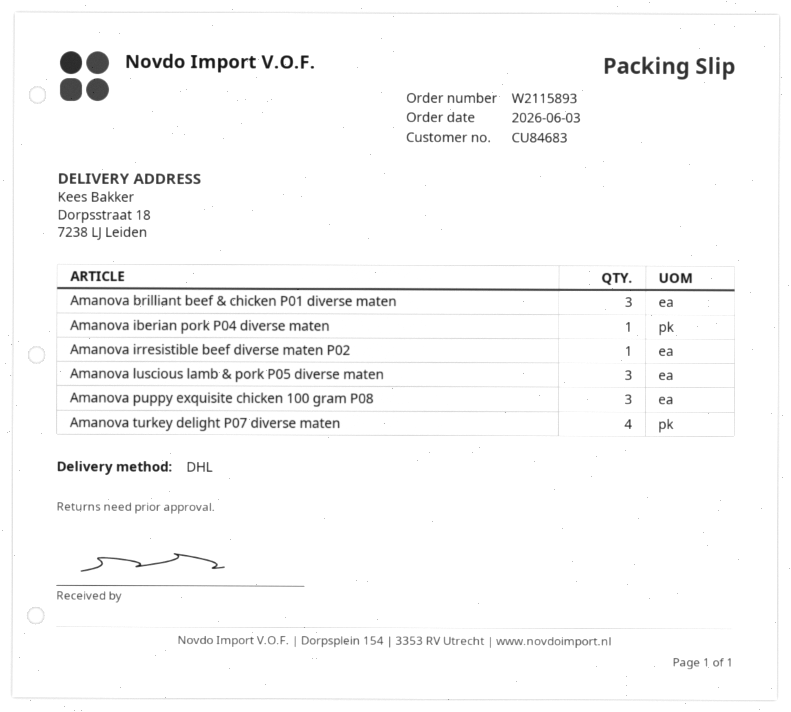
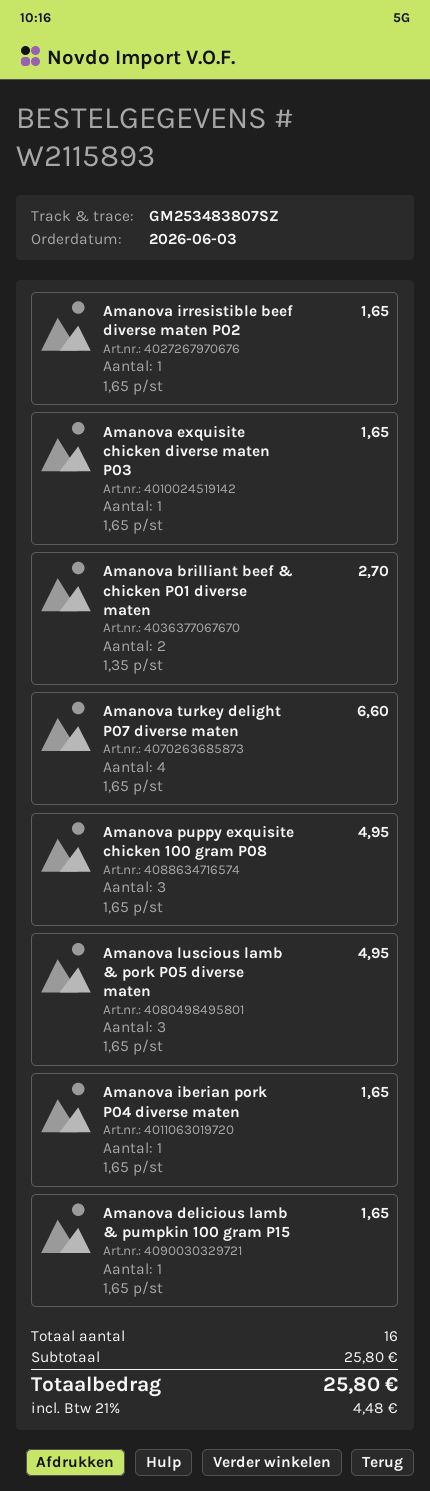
Amanova brilliant beef & chicken P01 diverse maten: 3 -> 2
Amanova exquisite chicken diverse maten P03: none -> 1
Amanova delicious lamb & pumpkin 100 gram P15: none -> 1

